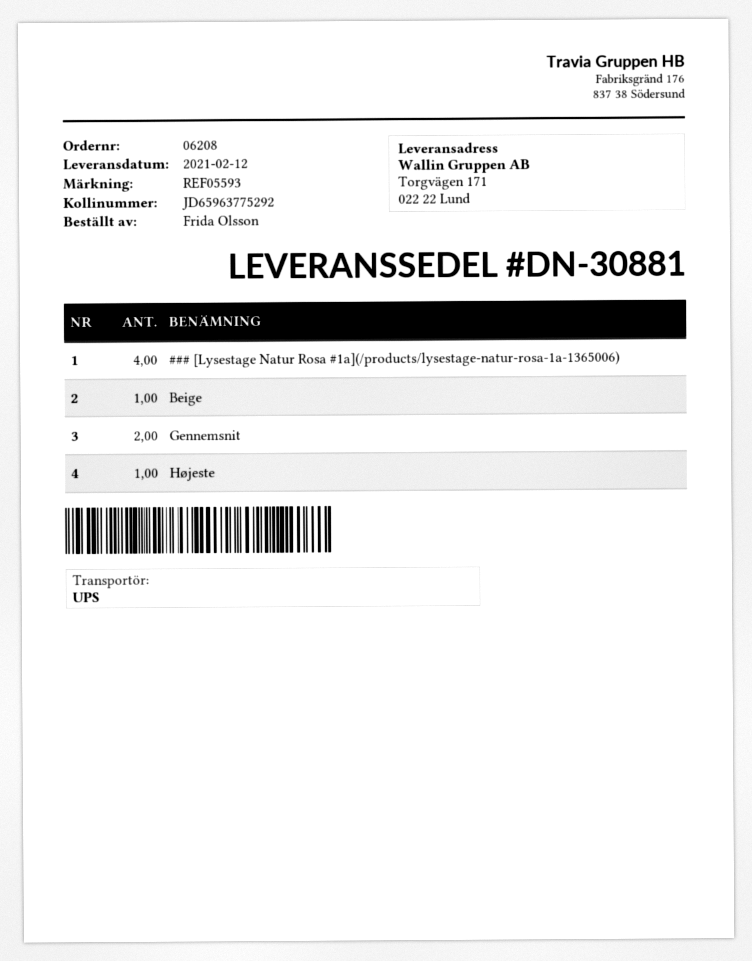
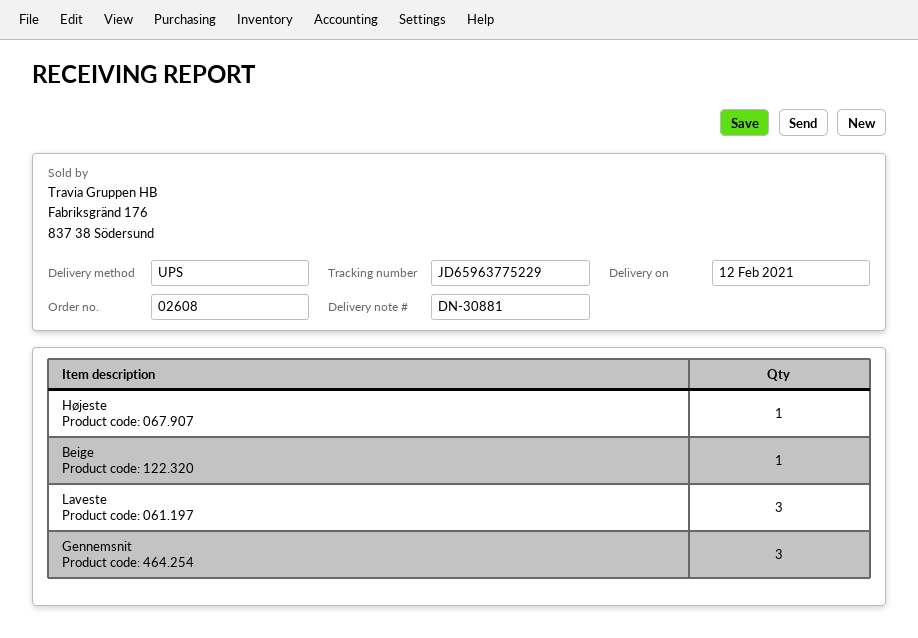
order number: 06208 -> 02608
tracking number: JD65963775292 -> JD65963775229
### [Lysestage Natur Rosa #1a](/products/lysestage-natur-rosa-1a-1365006): 4 -> none
Gennemsnit: 2 -> 3
Laveste: none -> 3

